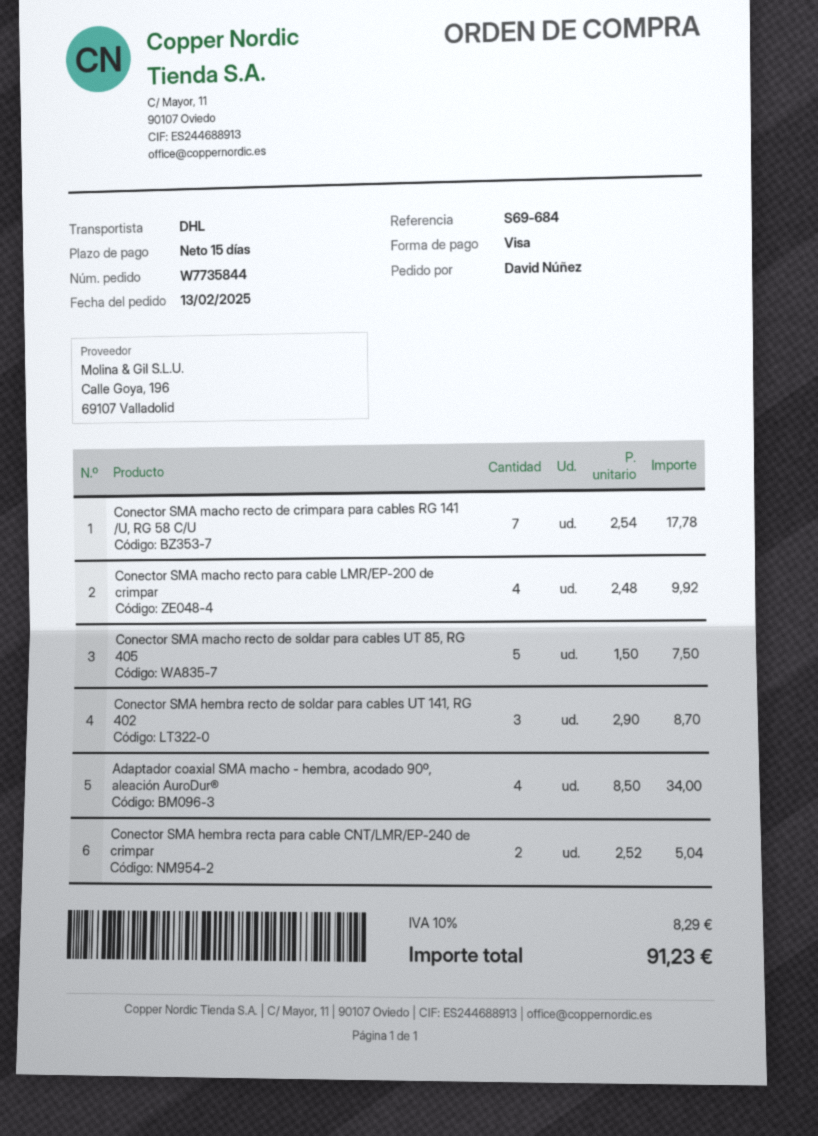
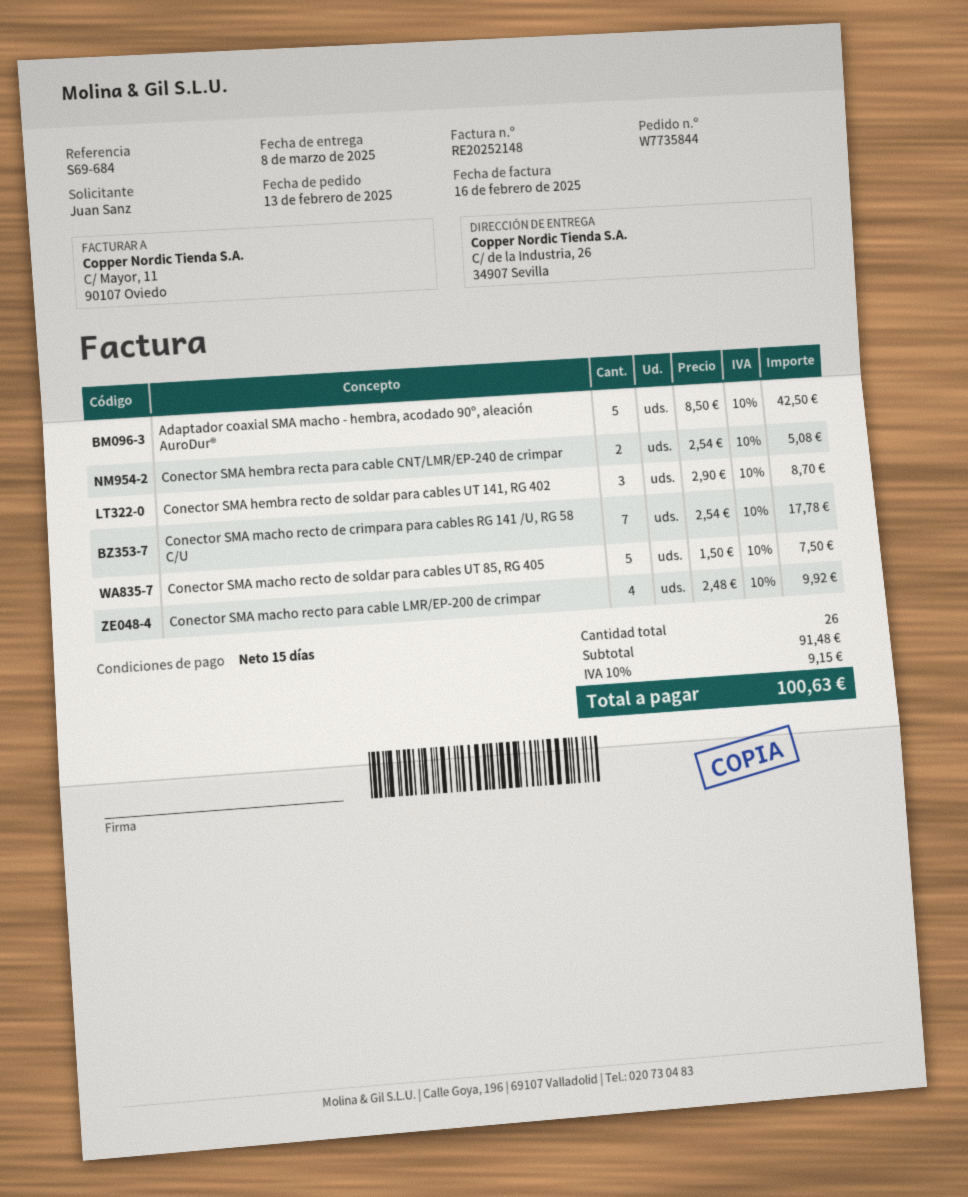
ordered by: David Núñez -> Juan Sanz
Adaptador coaxial SMA macho - hembra, acodado 90º, aleación AuroDur®: 4 x 8.50 = 34.00 -> 5 x 8.50 = 42.50
Conector SMA hembra recta para cable CNT/LMR/EP-240 de crimpar: 2 x 2.52 = 5.04 -> 2 x 2.54 = 5.08
tax: 10% = 8.29 -> 10% = 9.15
total: 91.23 -> 100.63

